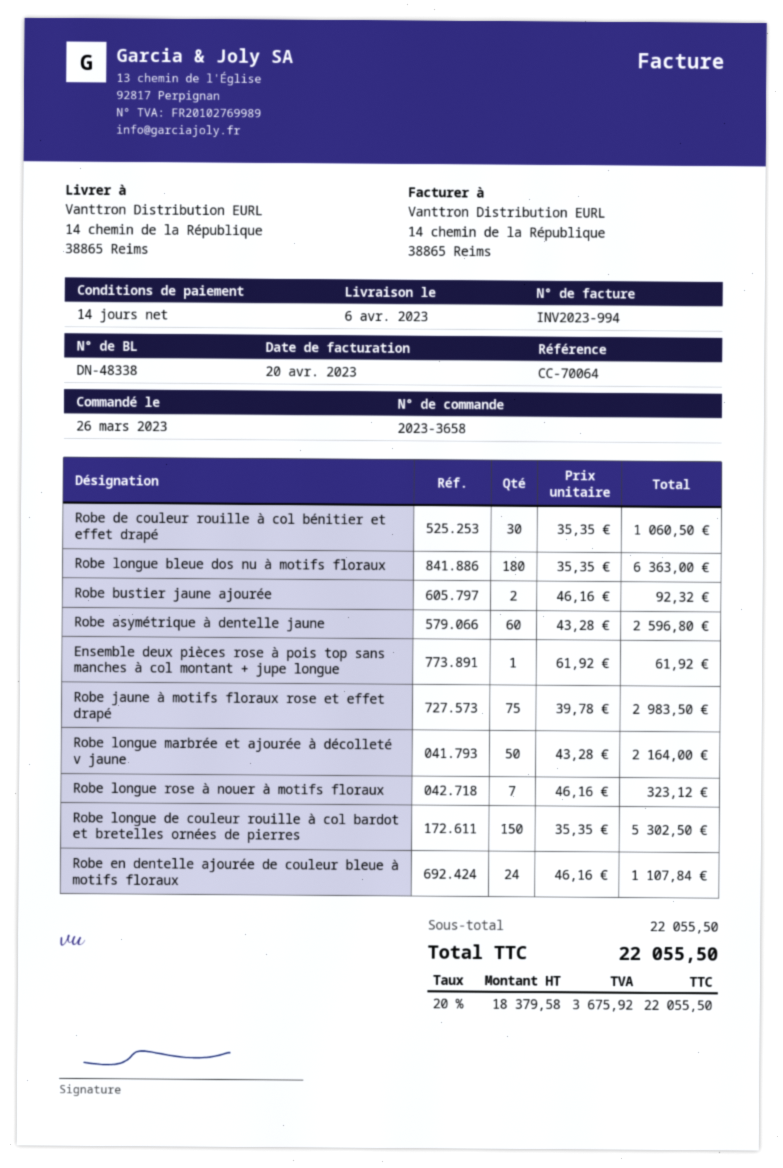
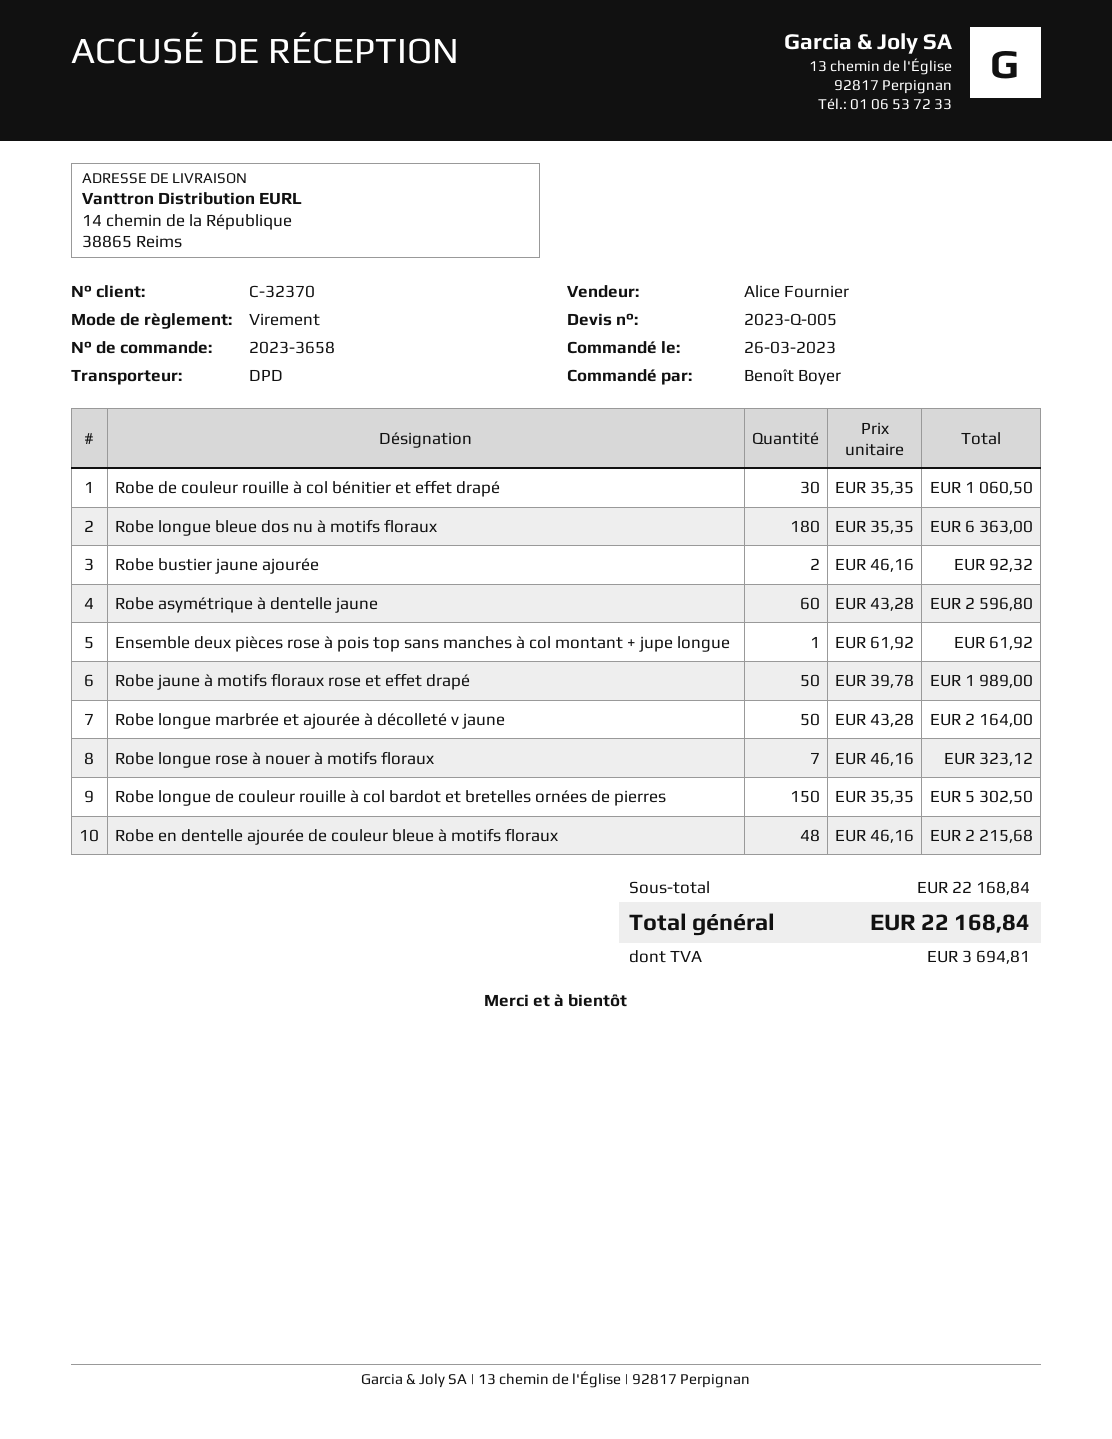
Robe jaune à motifs floraux rose et effet drapé: 75 x 39.78 = 2983.50 -> 50 x 39.78 = 1989.00
Robe en dentelle ajourée de couleur bleue à motifs floraux: 24 x 46.16 = 1107.84 -> 48 x 46.16 = 2215.68
subtotal: 22055.50 -> 22168.84
tax: 3675.92 -> 3694.81
total: 22055.50 -> 22168.84

